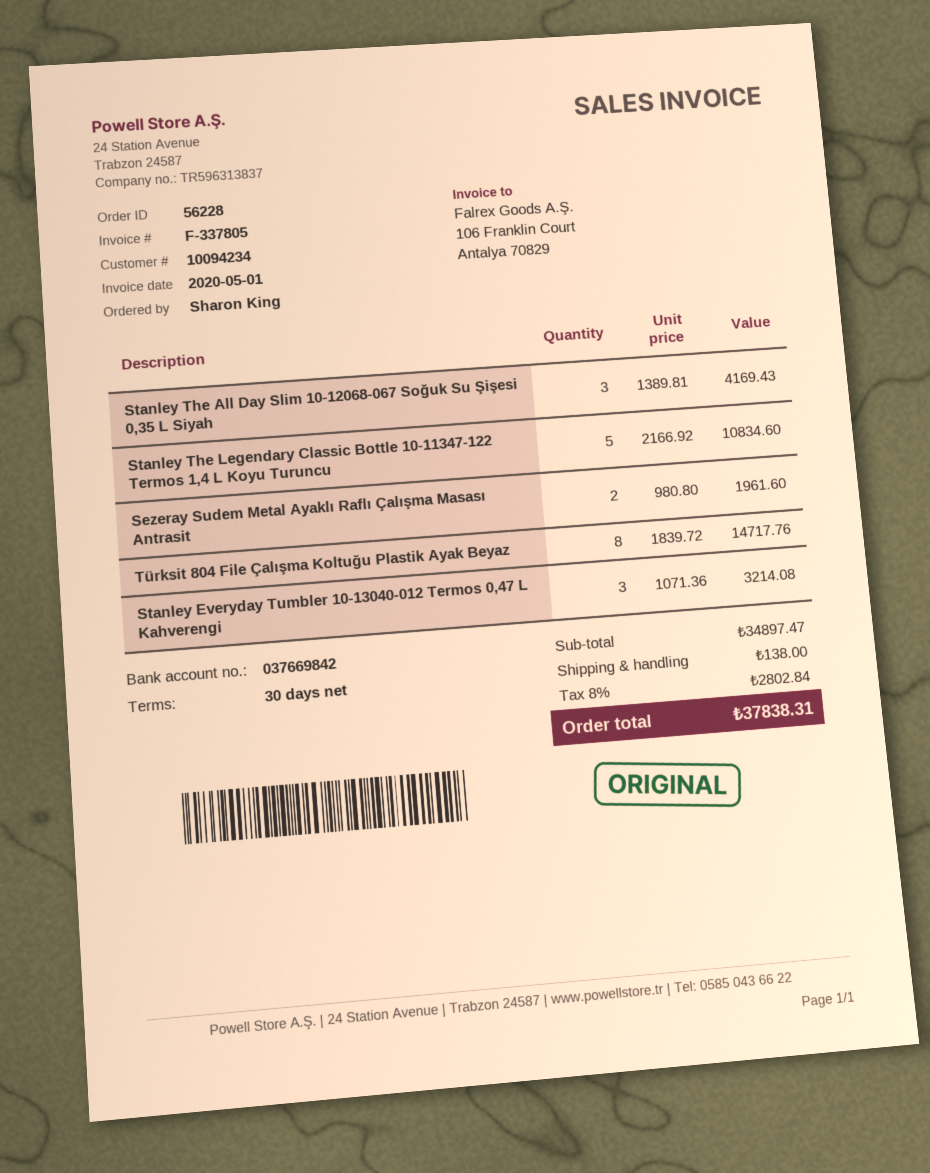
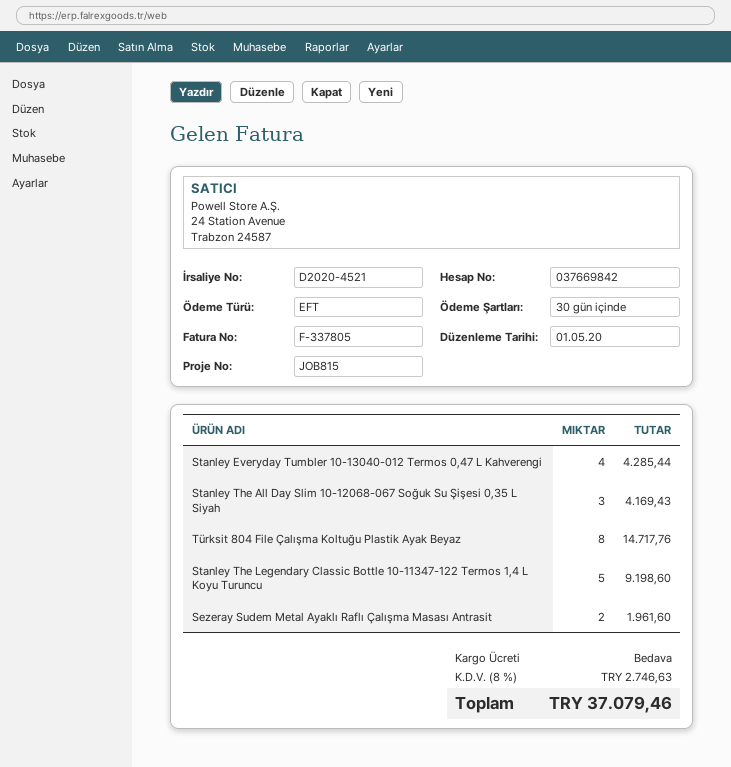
Stanley The Legendary Classic Bottle 10-11347-122 Termos 1,4 L Koyu Turuncu: 5 for 10834.60 -> 5 for 9198.60
Stanley Everyday Tumbler 10-13040-012 Termos 0,47 L Kahverengi: 3 for 3214.08 -> 4 for 4285.44
shipping: 138.00 -> 0.00
tax: 8% = 2802.84 -> 8% = 2746.63
total: 37838.31 -> 37079.46

